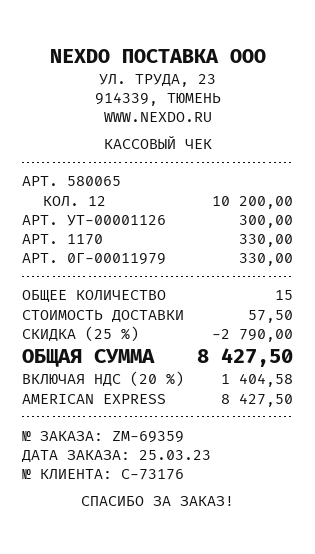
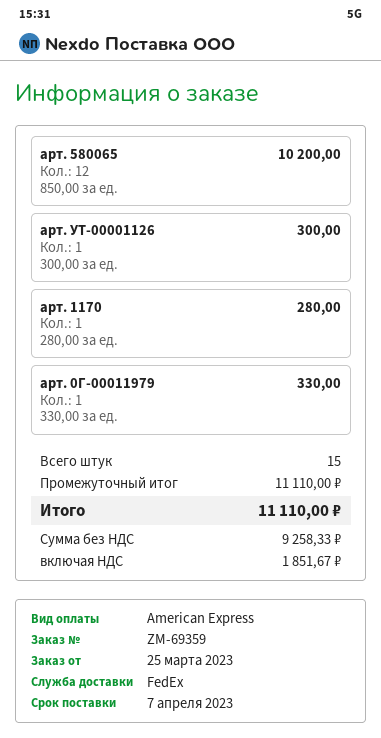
АРТ. 1170: 1 for 330.00 -> 1 for 280.00
discount: 25% = 2790.00 -> none
shipping: 57.50 -> none
tax: 1404.58 -> 1851.67
total: 8427.50 -> 11110.00

